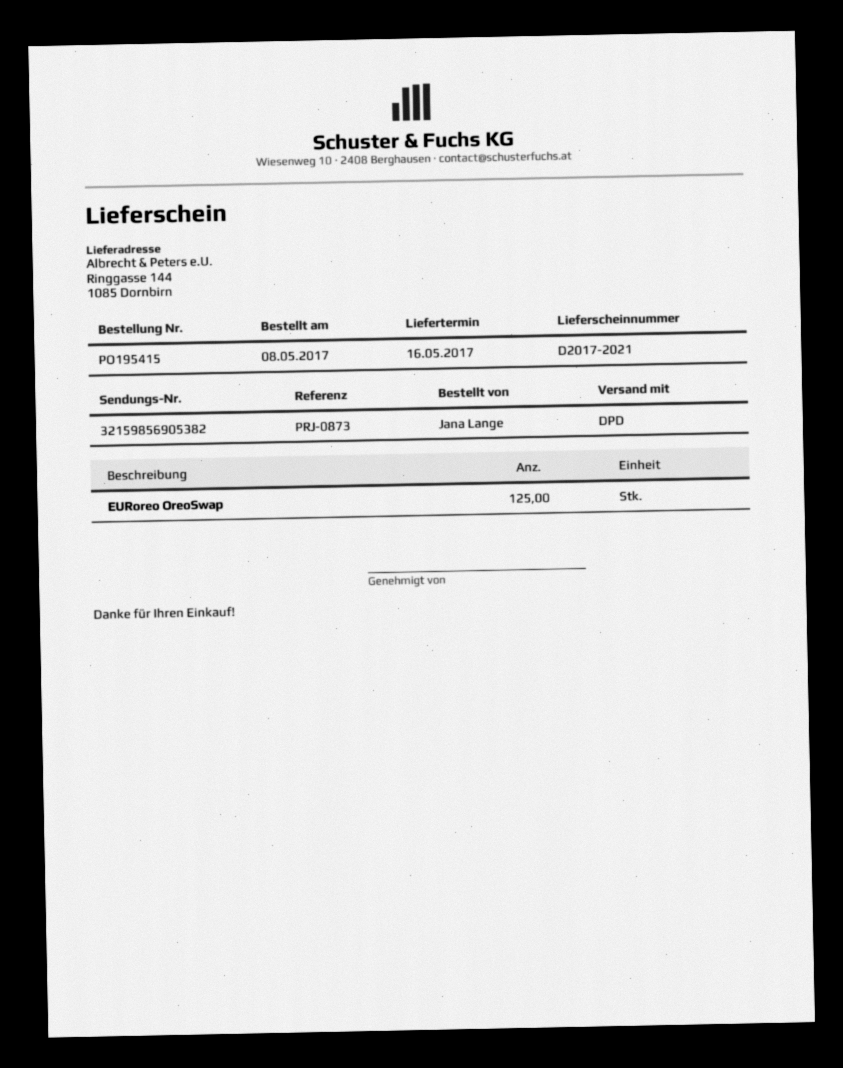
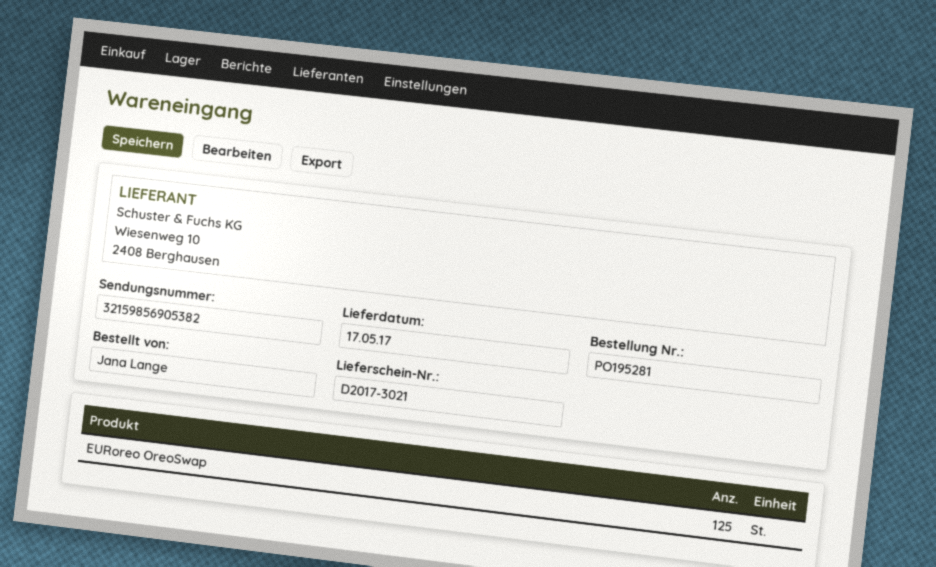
order number: PO195415 -> PO195281
delivery note number: D2017-2021 -> D2017-3021
delivery date: 2017-05-16 -> 2017-05-17

